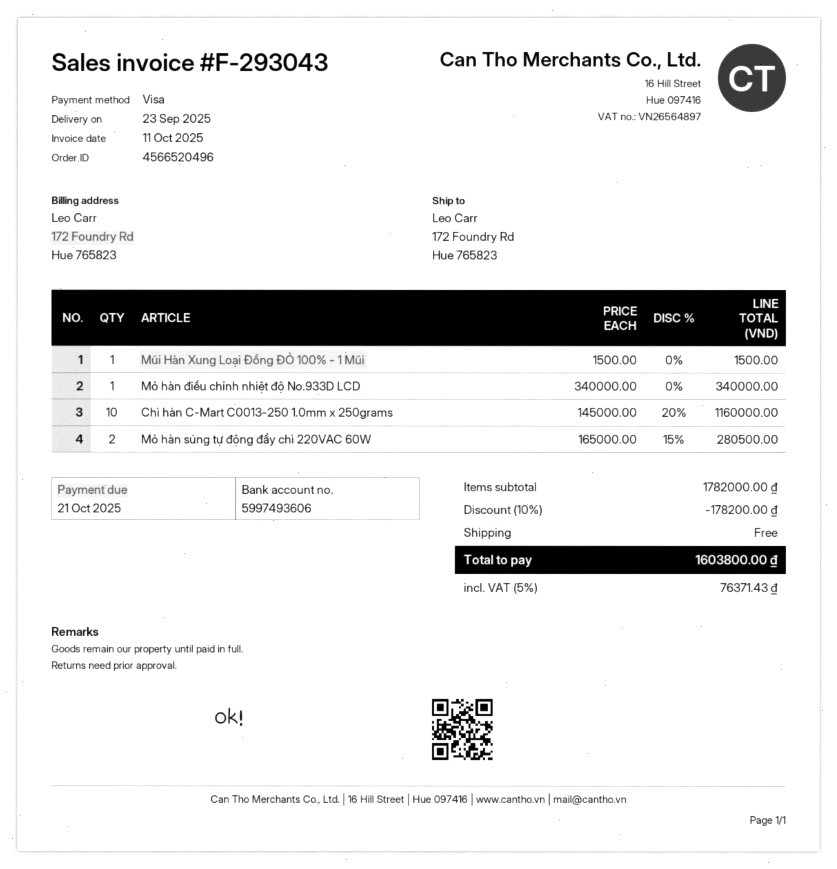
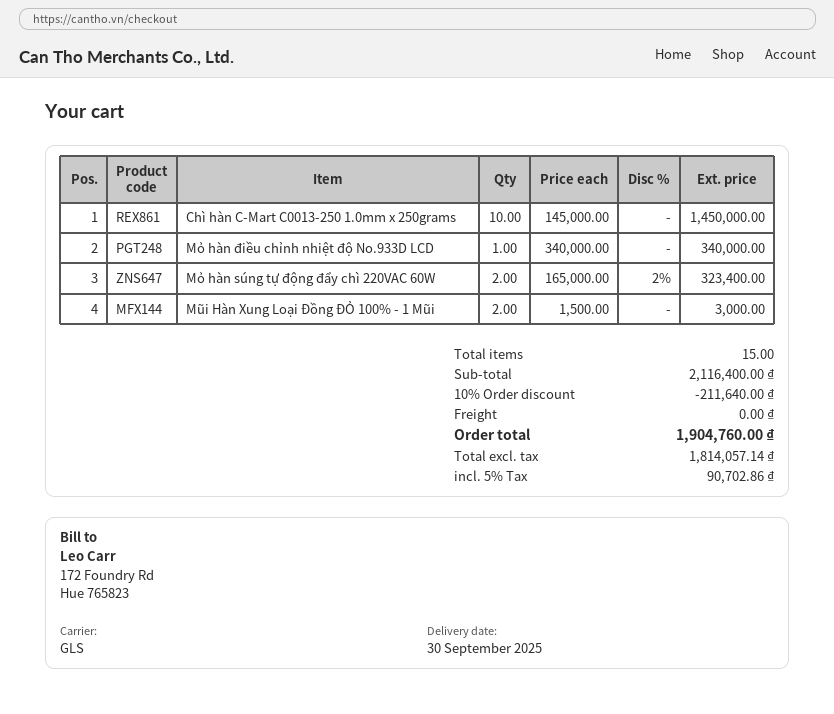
delivery date: 2025-09-23 -> 2025-09-30
Mũi Hàn Xung Loại Đồng ĐỎ 100% - 1 Mũi: 1 x 1500.00 = 1500.00 -> 2 x 1500.00 = 3000.00
Chì hàn C-Mart C0013-250 1.0mm x 250grams: 10 x 145000.00 - 20% = 1160000.00 -> 10 x 145000.00 = 1450000.00
Mỏ hàn súng tự động đẩy chì 220VAC 60W: 2 x 165000.00 - 15% = 280500.00 -> 2 x 165000.00 - 2% = 323400.00
subtotal: 1782000.00 -> 2116400.00
discount: 10% = 178200.00 -> 10% = 211640.00
tax: 5% = 76371.43 -> 5% = 90702.86
total: 1603800.00 -> 1904760.00

